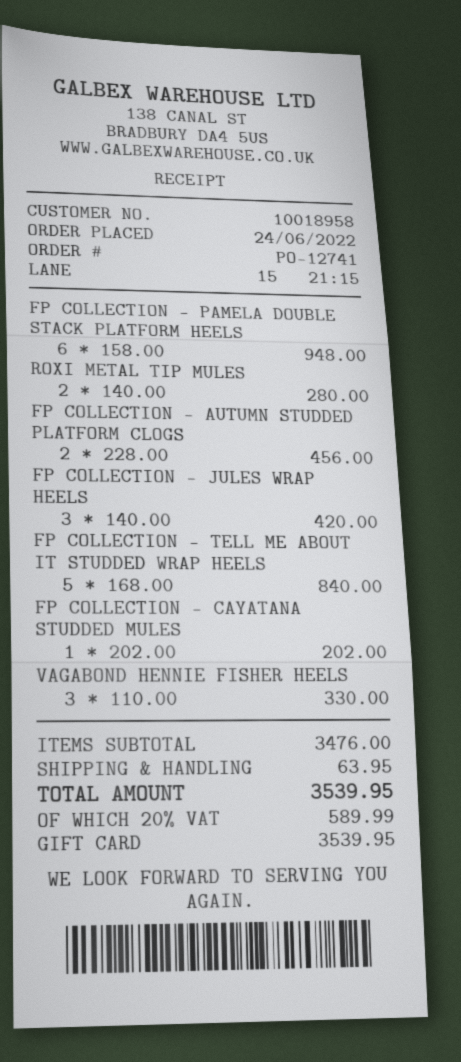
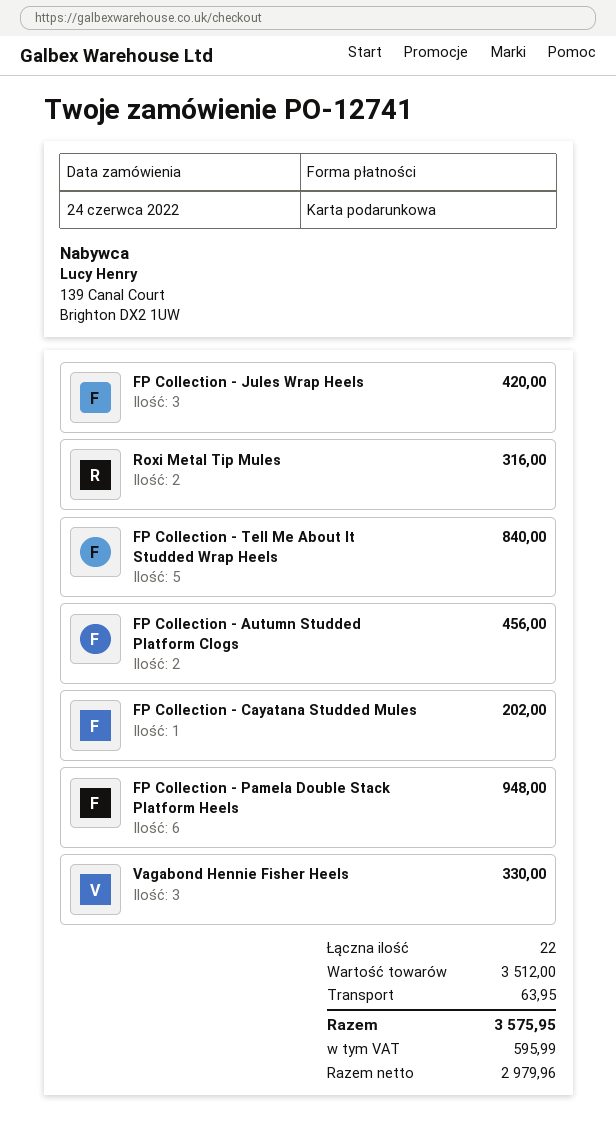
ROXI METAL TIP MULES: 2 for 280.00 -> 2 for 316.00
subtotal: 3476.00 -> 3512.00
tax: 589.99 -> 595.99
total: 3539.95 -> 3575.95

